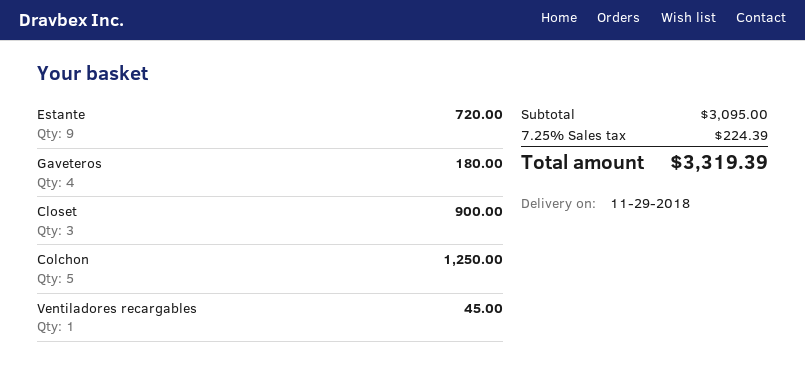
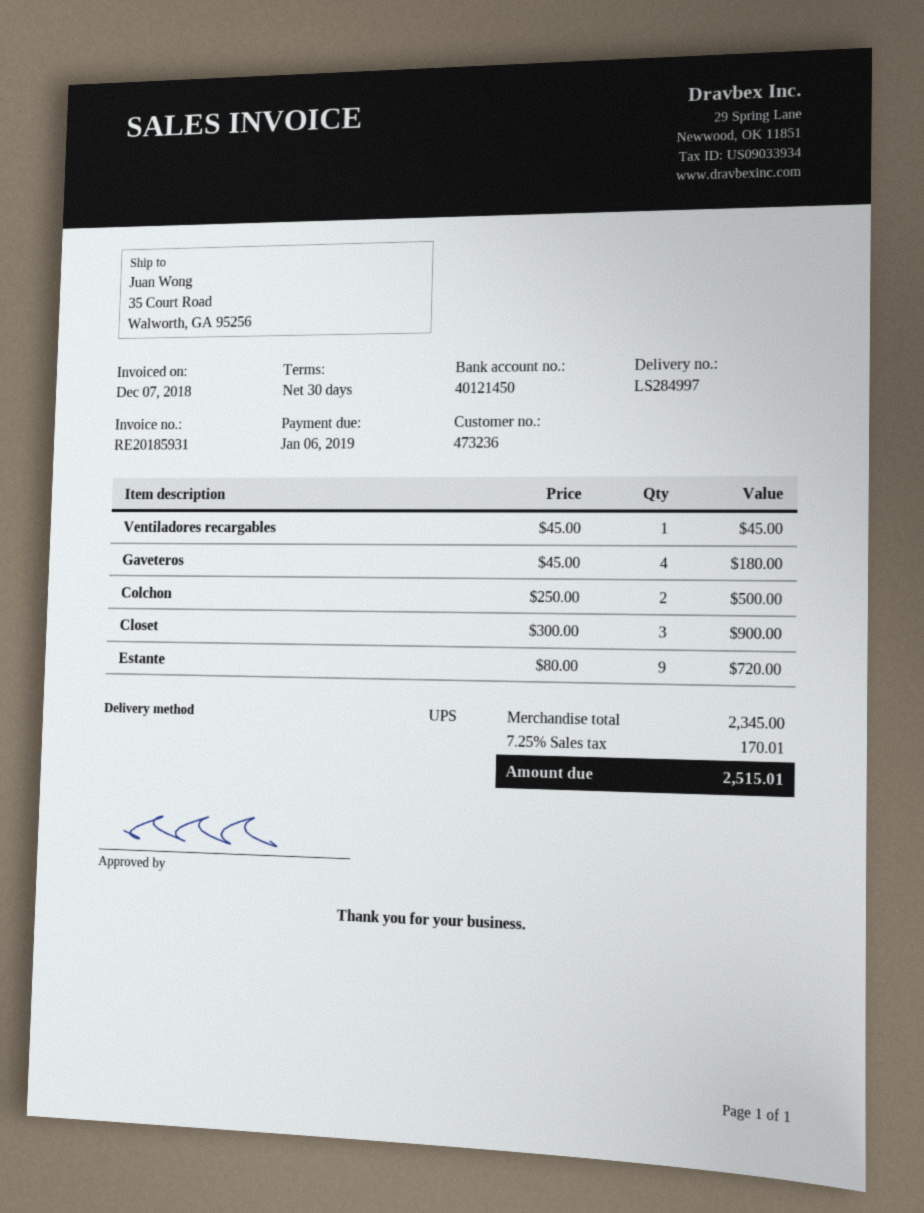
Colchon: 5 for 1250.00 -> 2 for 500.00
subtotal: 3095.00 -> 2345.00
tax: 7.25% = 224.39 -> 7.25% = 170.01
total: 3319.39 -> 2515.01

